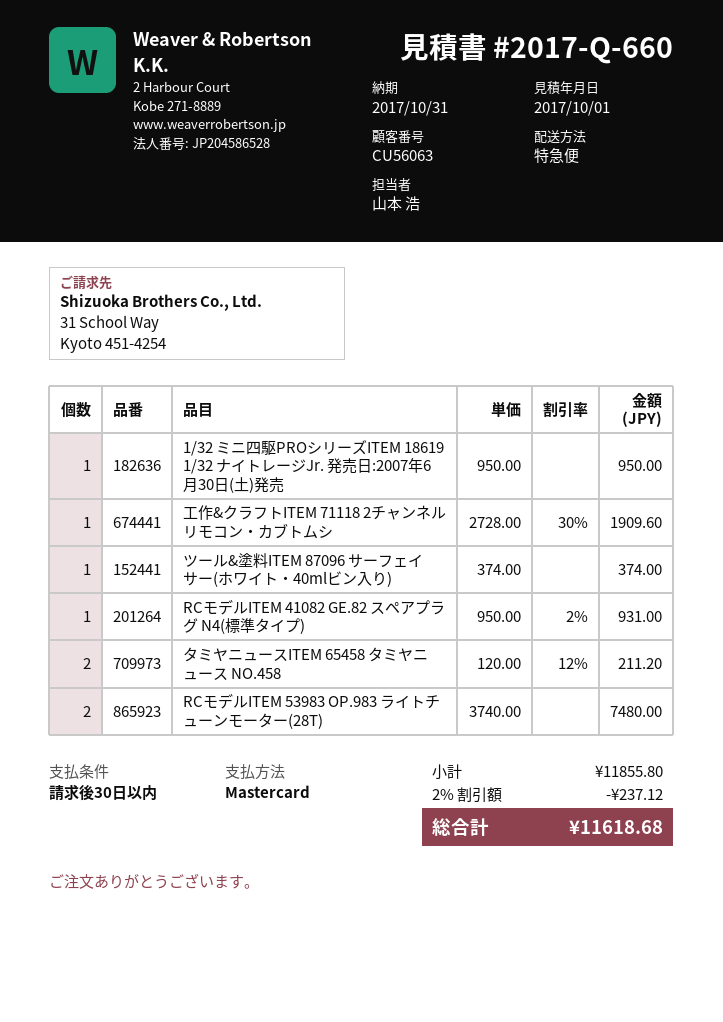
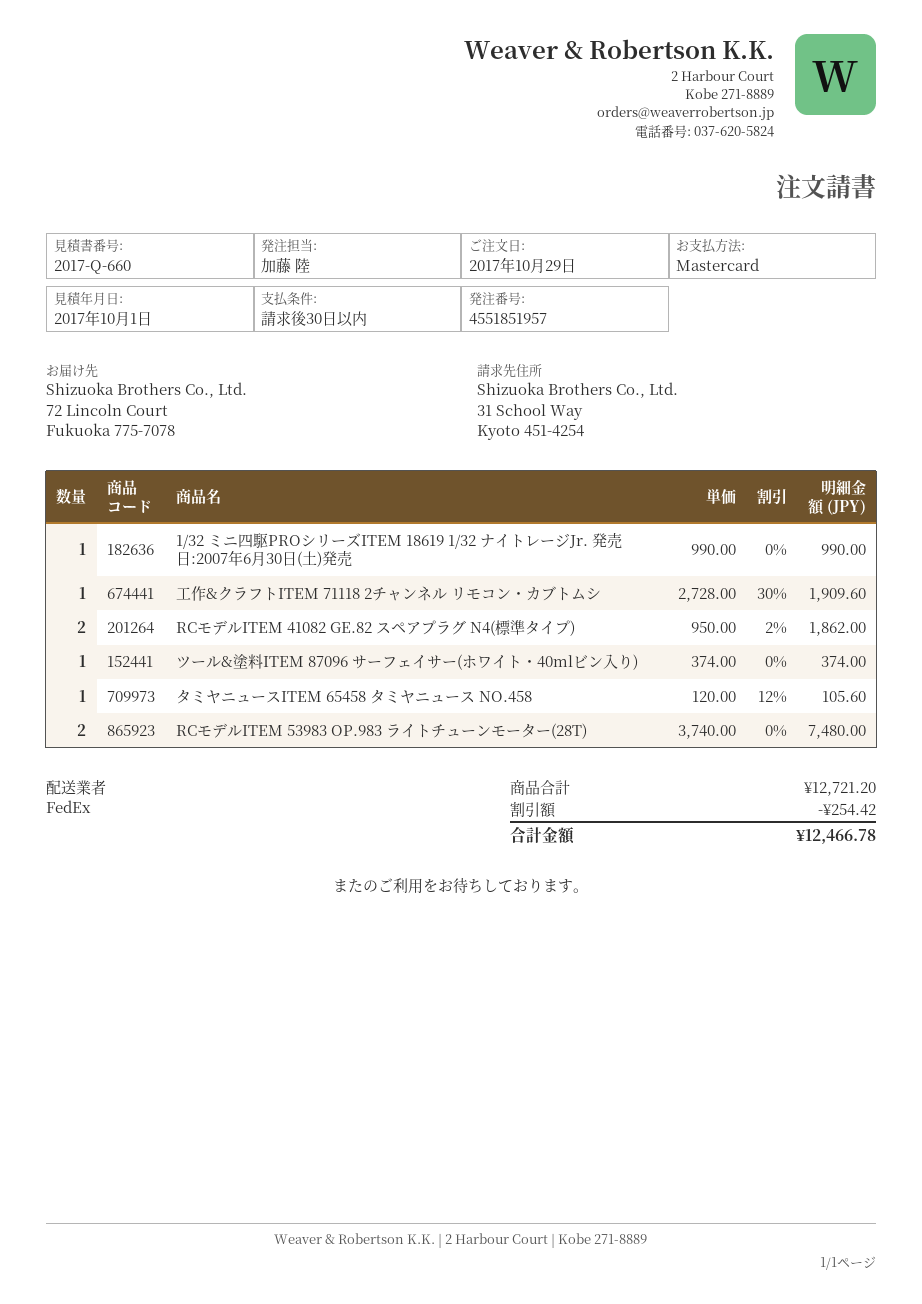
shipping method: express -> FedEx
1/32 ミニ四駆PROシリーズITEM 18619 1/32 ナイトレージJr. 発売日:2007年6月30日(土)発売: 1 x 950.00 = 950.00 -> 1 x 990.00 = 990.00
RCモデルITEM 41082 GE.82 スペアプラグ N4(標準タイプ): 1 x 950.00 - 2% = 931.00 -> 2 x 950.00 - 2% = 1862.00
タミヤニュースITEM 65458 タミヤニュース NO.458: 2 x 120.00 - 12% = 211.20 -> 1 x 120.00 - 12% = 105.60
subtotal: 11855.80 -> 12721.20
discount: 237.12 -> 254.42
total: 11618.68 -> 12466.78

